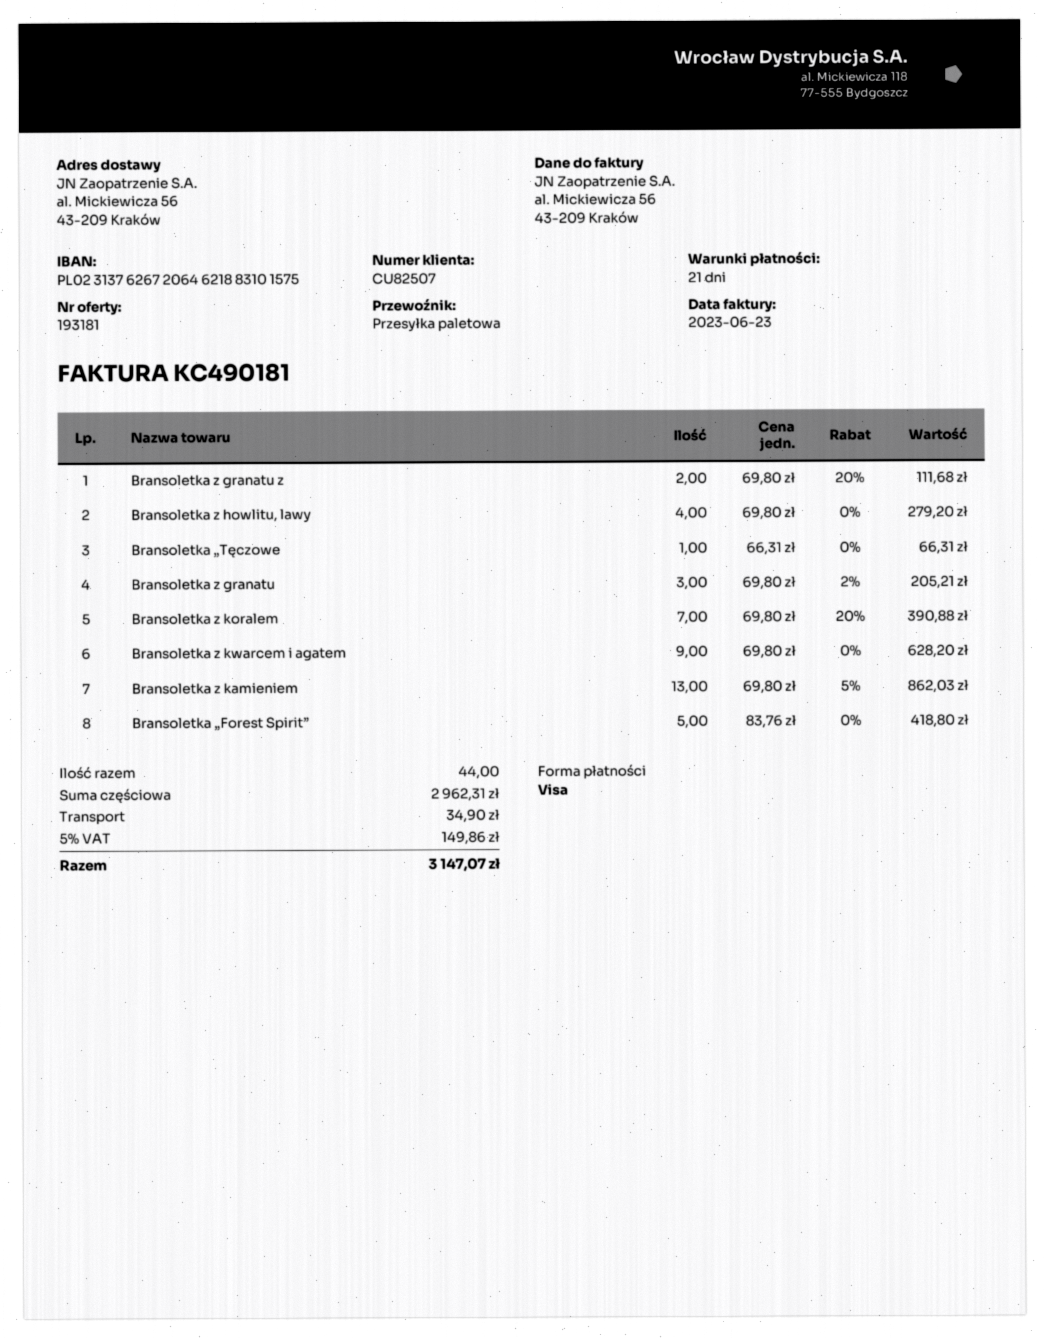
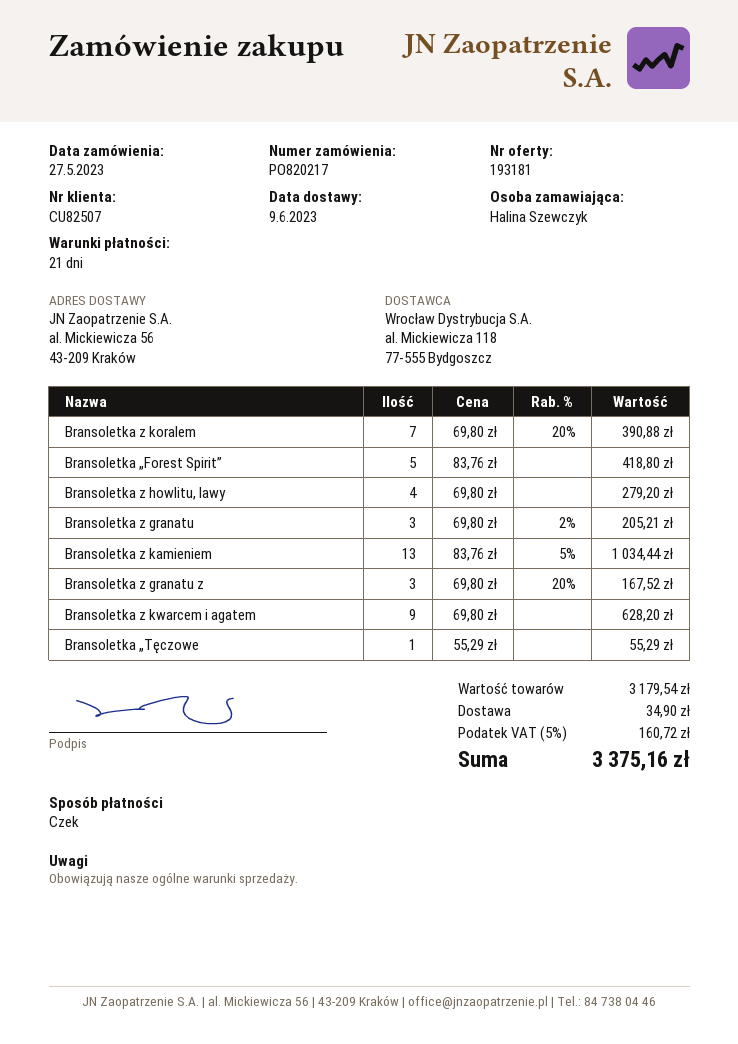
payment method: Visa -> cheque
Bransoletka z granatu z: 2 x 69.80 - 20% = 111.68 -> 3 x 69.80 - 20% = 167.52
Bransoletka „Tęczowe: 1 x 66.31 = 66.31 -> 1 x 55.29 = 55.29
Bransoletka z kamieniem: 13 x 69.80 - 5% = 862.03 -> 13 x 83.76 - 5% = 1034.44
subtotal: 2962.31 -> 3179.54
tax: 5% = 149.86 -> 5% = 160.72
total: 3147.07 -> 3375.16

